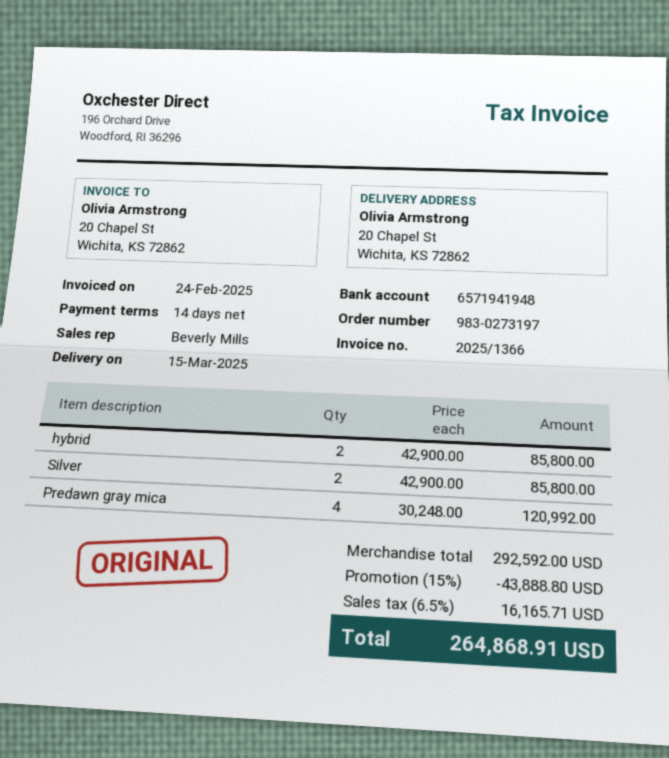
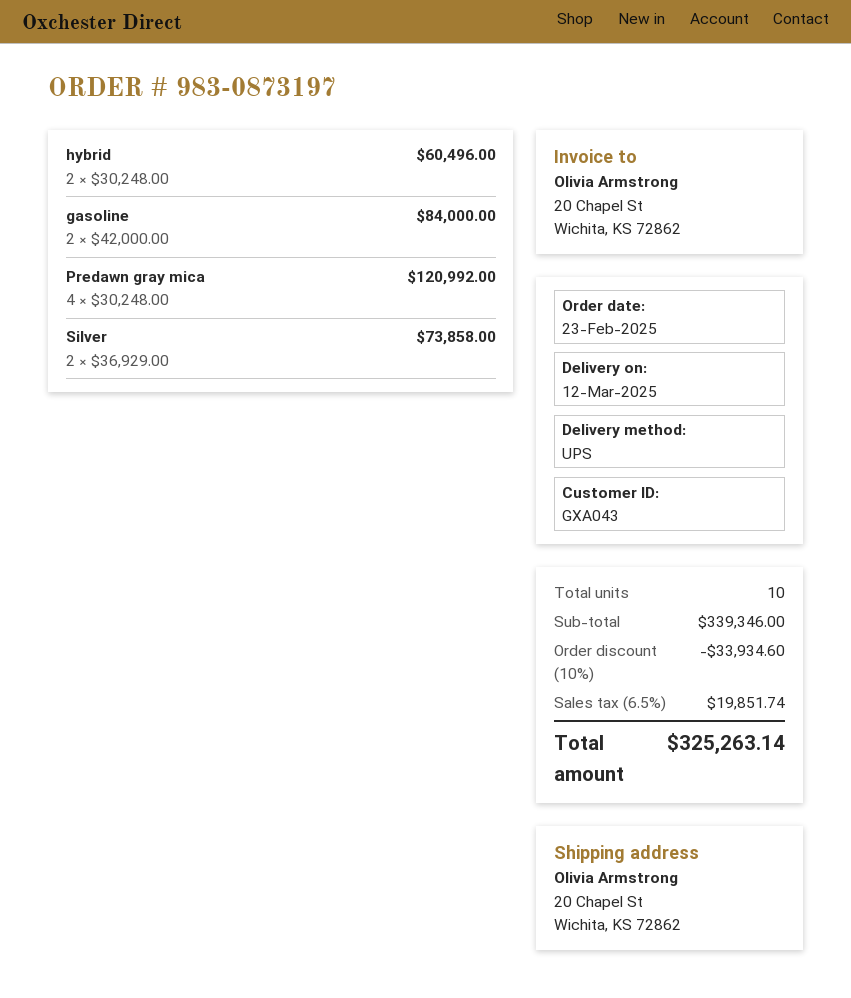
order number: 983-0273197 -> 983-0873197
delivery date: 2025-03-15 -> 2025-03-12
hybrid: 2 x 42900.00 = 85800.00 -> 2 x 30248.00 = 60496.00
Silver: 2 x 42900.00 = 85800.00 -> 2 x 36929.00 = 73858.00
gasoline: none -> 2 x 42000.00 = 84000.00
subtotal: 292592.00 -> 339346.00
discount: 15% = 43888.80 -> 10% = 33934.60
tax: 6.5% = 16165.71 -> 6.5% = 19851.74
total: 264868.91 -> 325263.14

